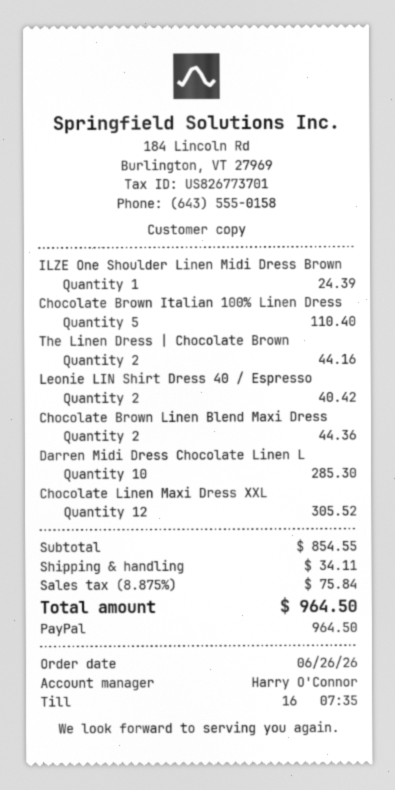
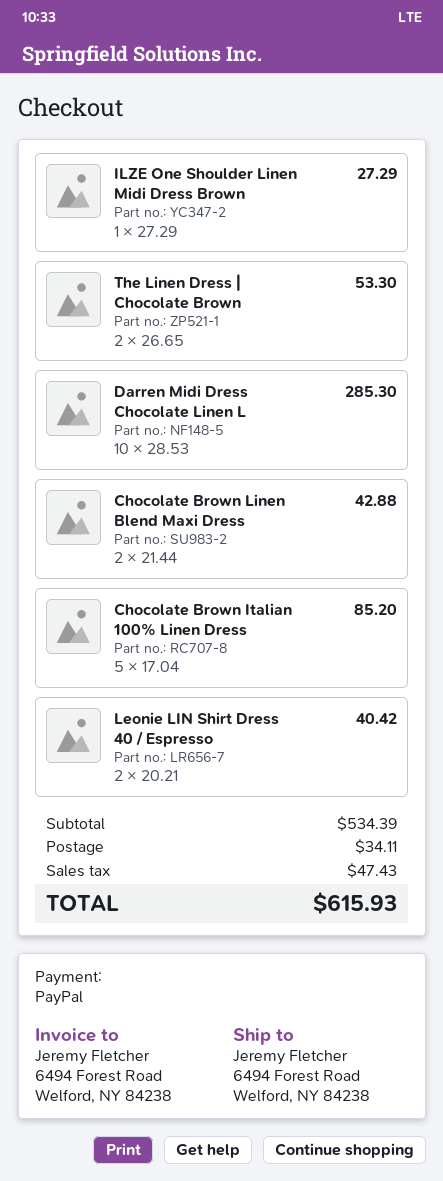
ILZE One Shoulder Linen Midi Dress Brown: 1 for 24.39 -> 1 for 27.29
Chocolate Brown Italian 100% Linen Dress: 5 for 110.40 -> 5 for 85.20
The Linen Dress | Chocolate Brown: 2 for 44.16 -> 2 for 53.30
Chocolate Brown Linen Blend Maxi Dress: 2 for 44.36 -> 2 for 42.88
Chocolate Linen Maxi Dress XXL: 12 for 305.52 -> none
subtotal: 854.55 -> 534.39
tax: 75.84 -> 47.43
total: 964.50 -> 615.93

